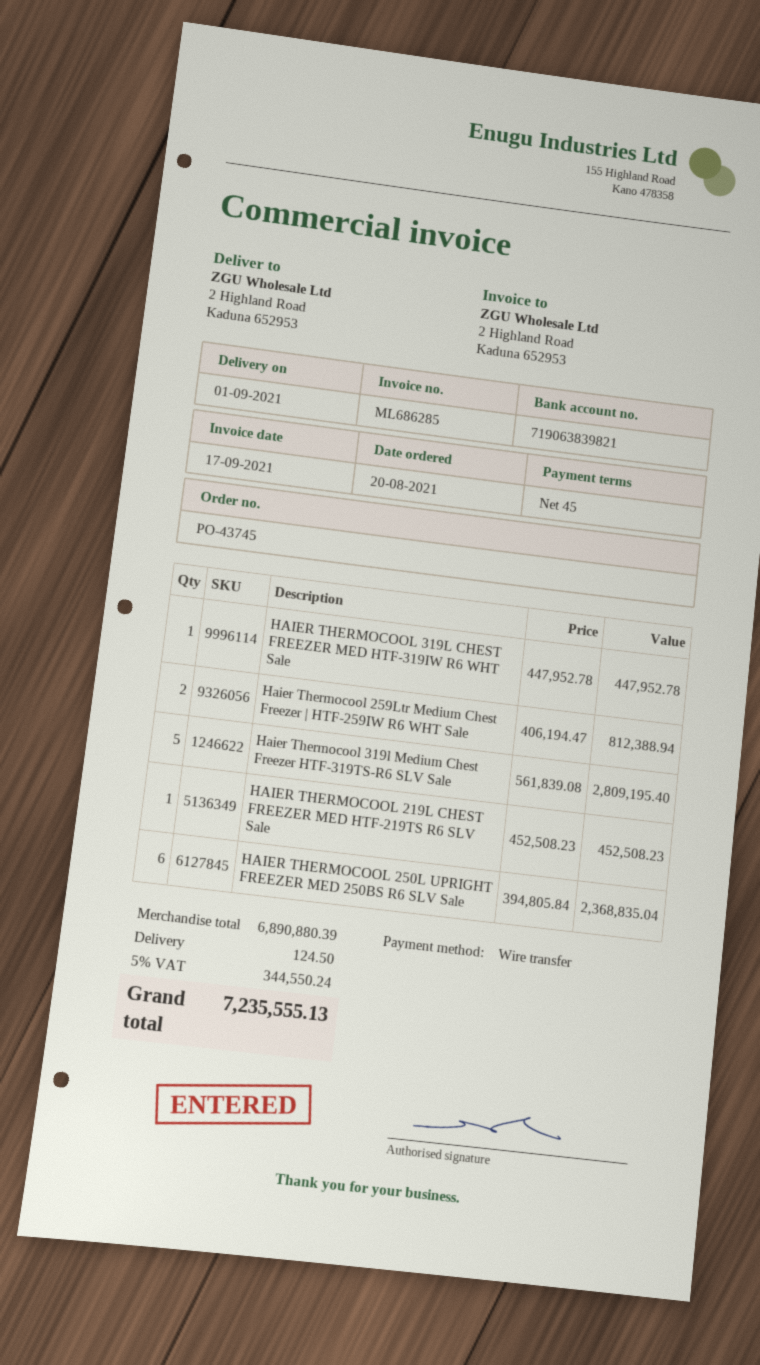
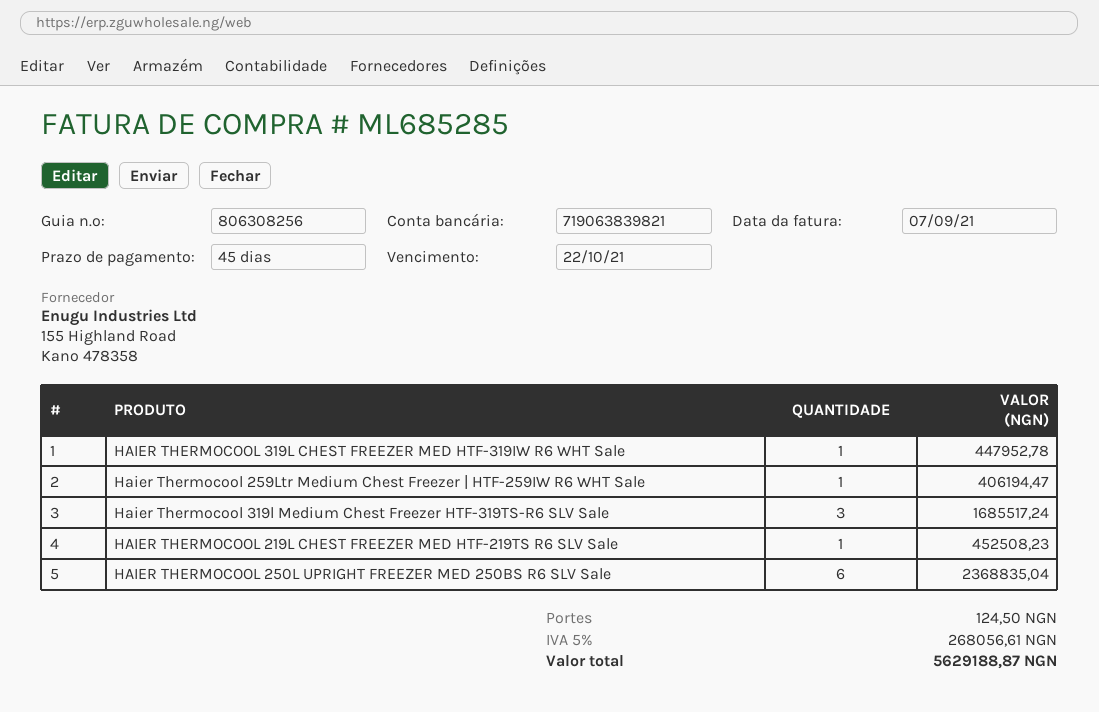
invoice number: ML686285 -> ML685285
invoice date: 2021-09-17 -> 2021-09-07
Haier Thermocool 259Ltr Medium Chest Freezer | HTF-259IW R6 WHT Sale: 2 for 812388.94 -> 1 for 406194.47
Haier Thermocool 319l Medium Chest Freezer HTF-319TS-R6 SLV Sale: 5 for 2809195.40 -> 3 for 1685517.24
tax: 5% = 344550.24 -> 5% = 268056.61
total: 7235555.13 -> 5629188.87

